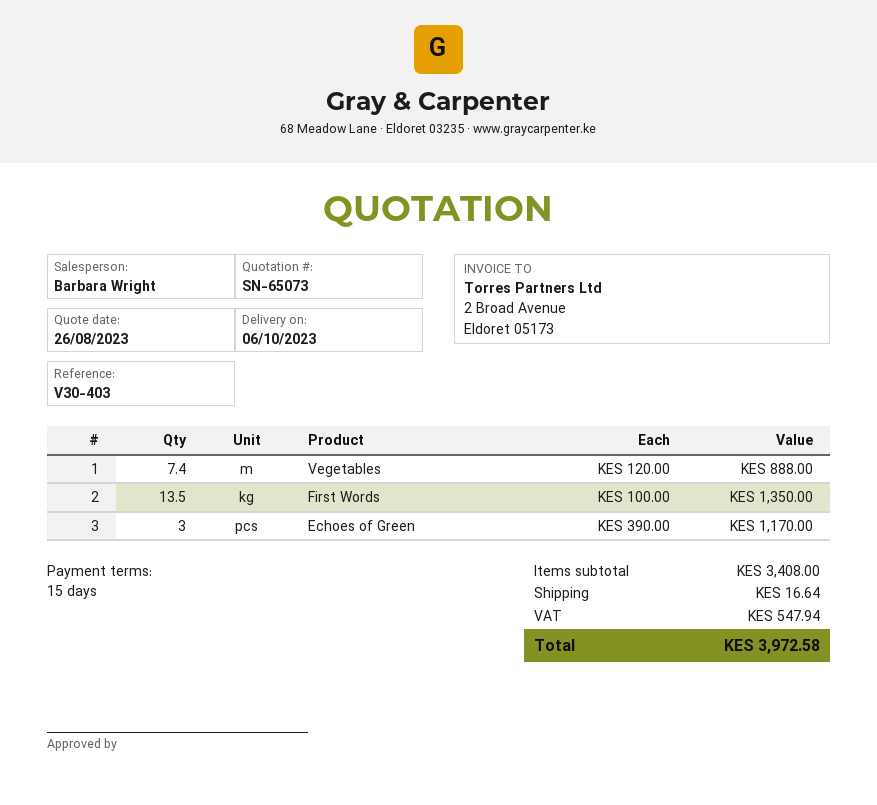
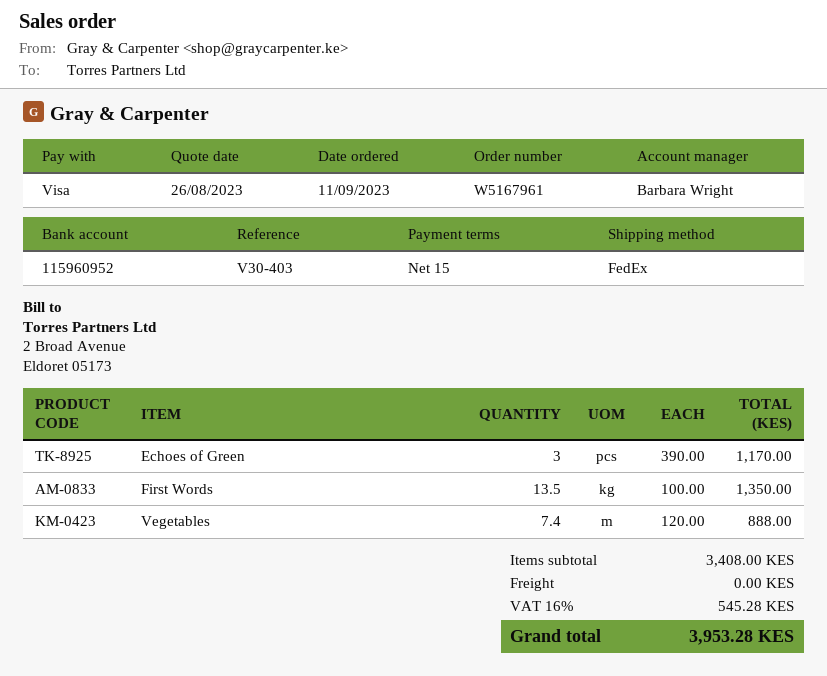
shipping: 16.64 -> 0.00
tax: 547.94 -> 545.28
total: 3972.58 -> 3953.28

